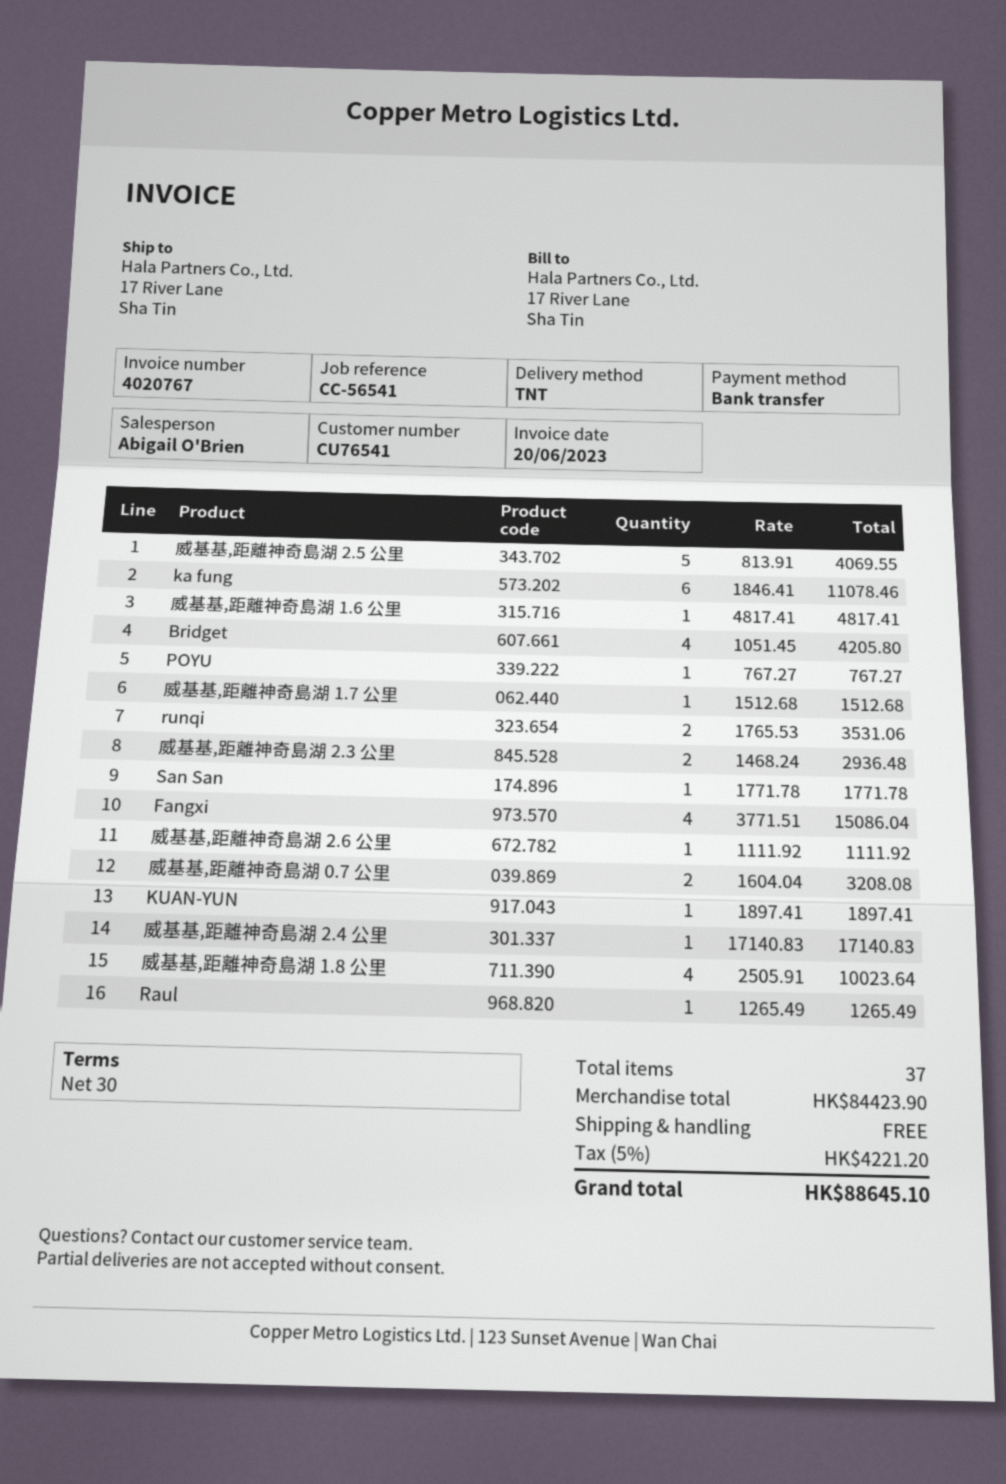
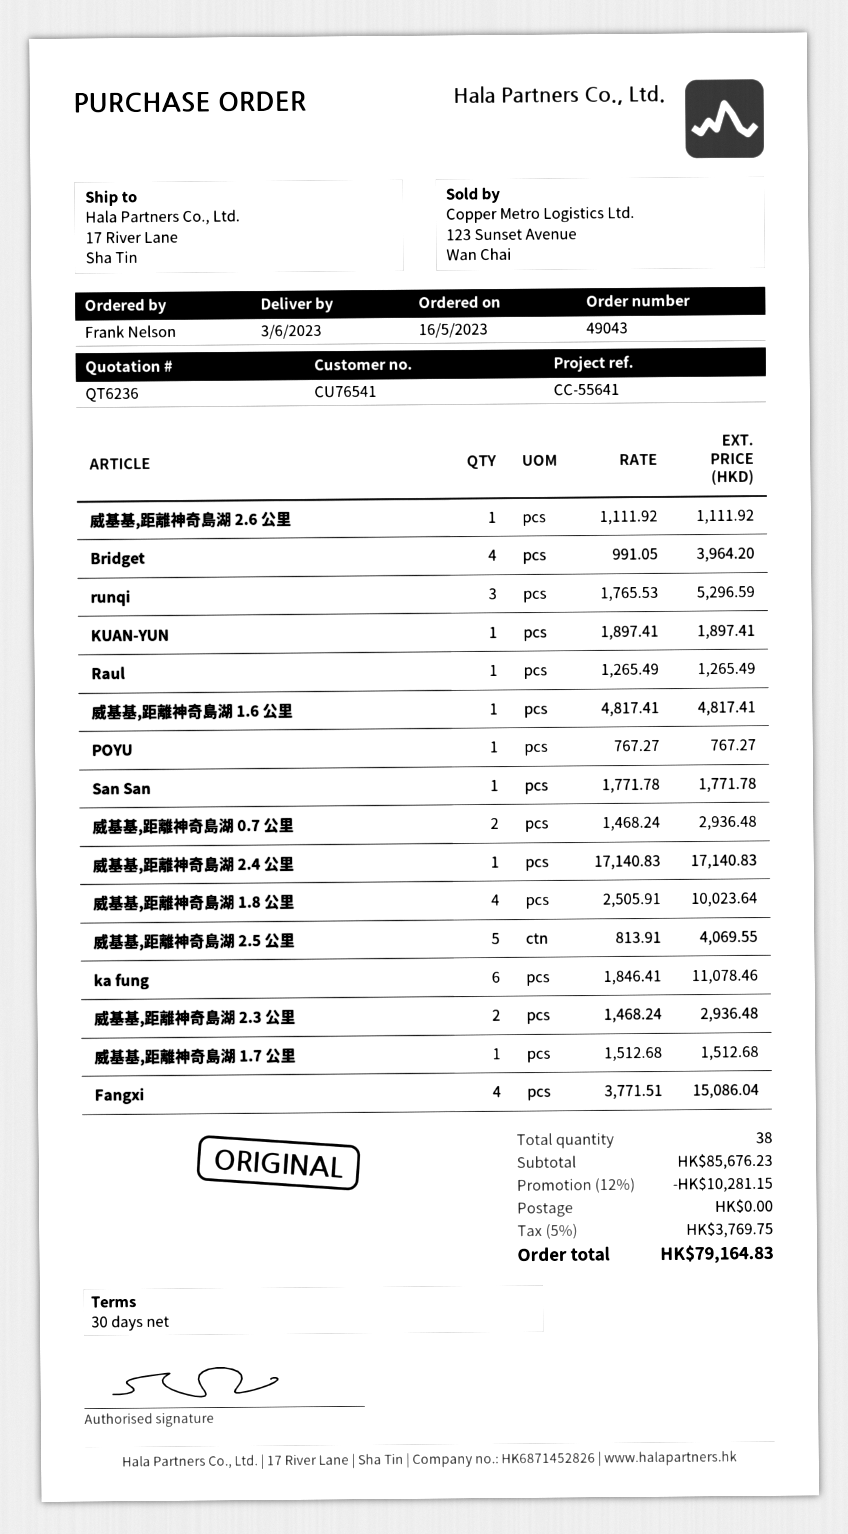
reference: CC-56541 -> CC-55641
Bridget: 4 x 1051.45 = 4205.80 -> 4 x 991.05 = 3964.20
runqi: 2 x 1765.53 = 3531.06 -> 3 x 1765.53 = 5296.59
威基基,距離神奇島湖 0.7 公里: 2 x 1604.04 = 3208.08 -> 2 x 1468.24 = 2936.48
total quantity: 37 -> 38
subtotal: 84423.90 -> 85676.23
discount: none -> 12% = 10281.15
tax: 5% = 4221.20 -> 5% = 3769.75
total: 88645.10 -> 79164.83

